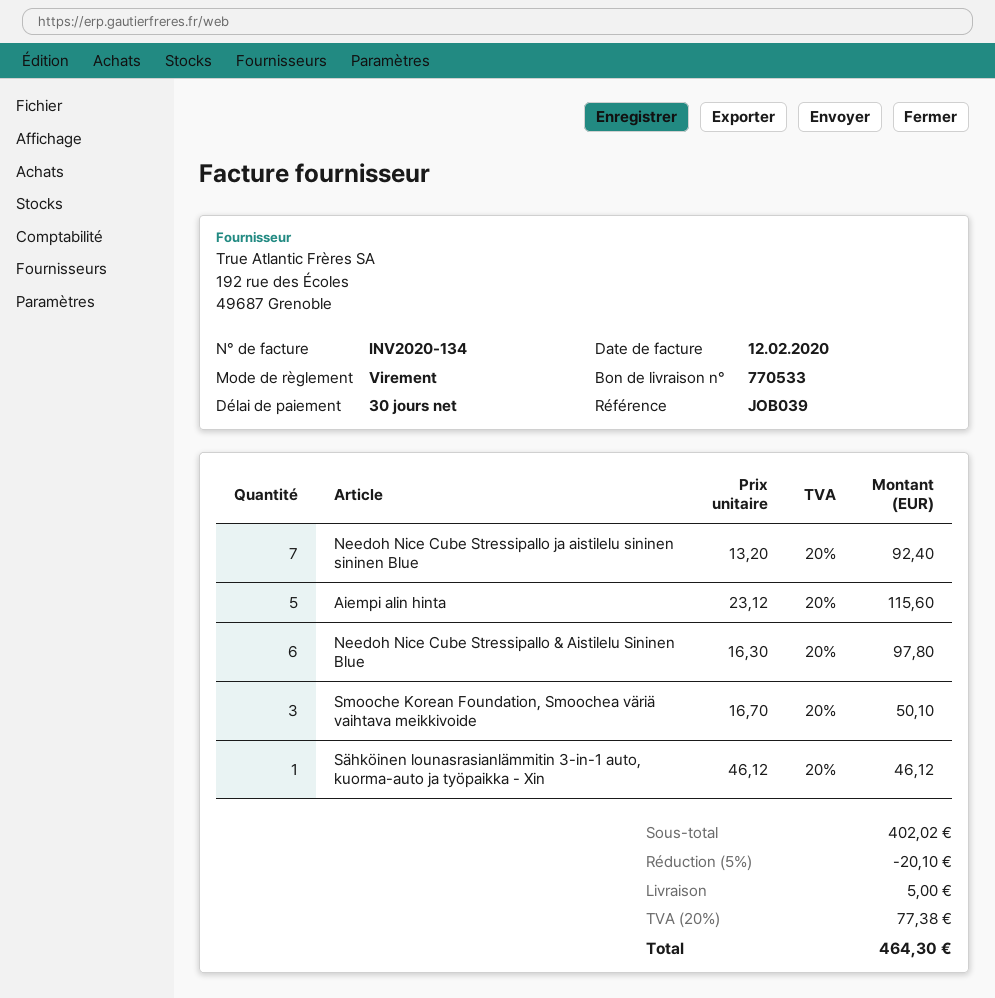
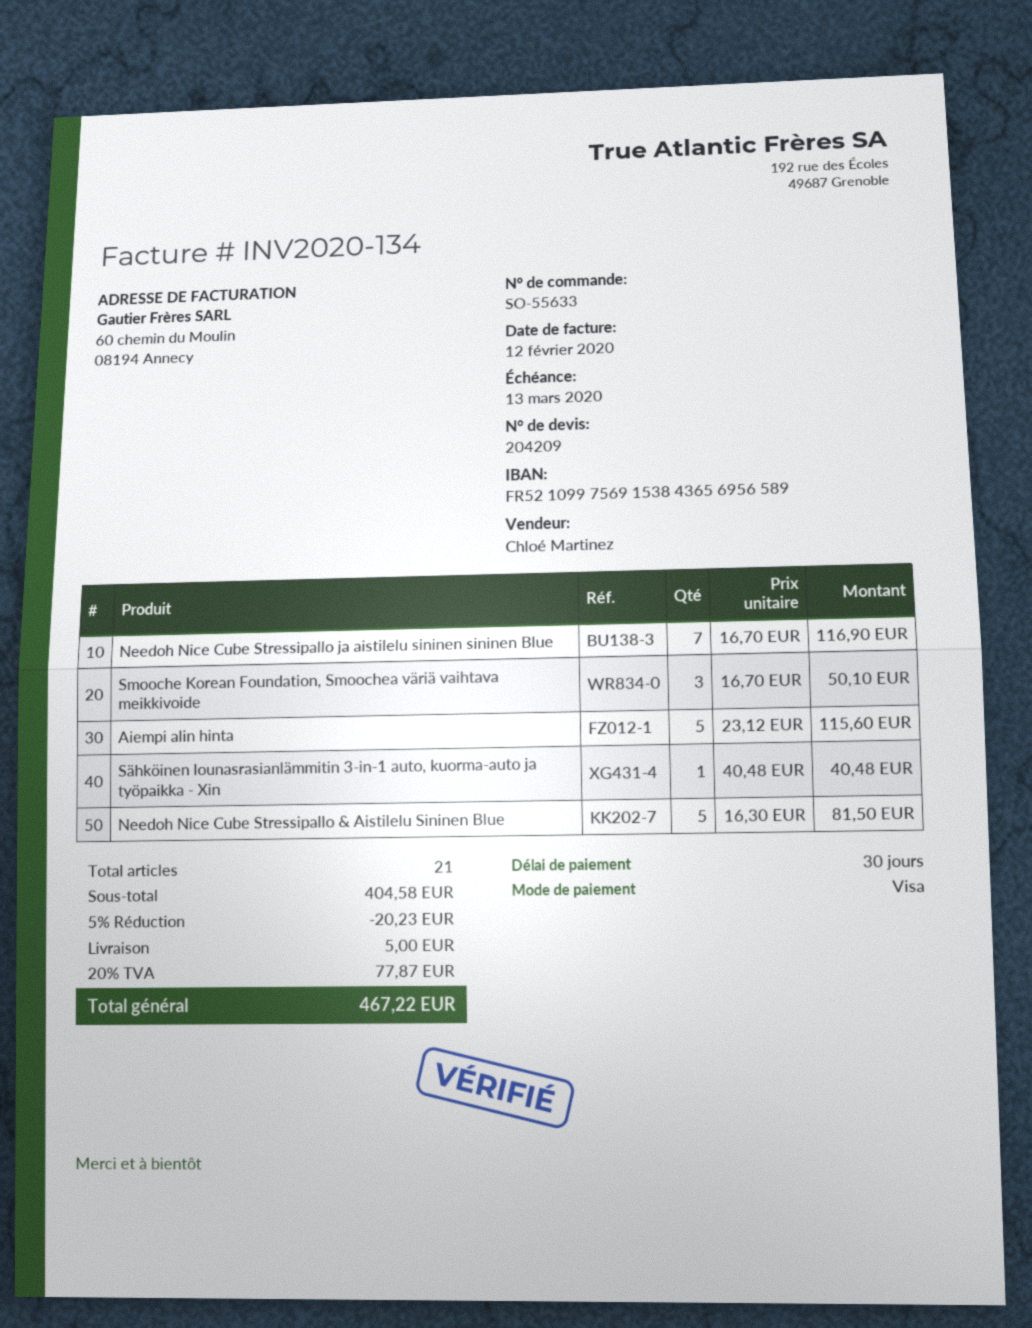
payment method: bank transfer -> Visa
Needoh Nice Cube Stressipallo ja aistilelu sininen sininen Blue: 7 x 13.20 = 92.40 -> 7 x 16.70 = 116.90
Needoh Nice Cube Stressipallo & Aistilelu Sininen Blue: 6 x 16.30 = 97.80 -> 5 x 16.30 = 81.50
Sähköinen lounasrasianlämmitin 3-in-1 auto, kuorma-auto ja työpaikka - Xin: 1 x 46.12 = 46.12 -> 1 x 40.48 = 40.48
subtotal: 402.02 -> 404.58
discount: 5% = 20.10 -> 5% = 20.23
tax: 20% = 77.38 -> 20% = 77.87
total: 464.30 -> 467.22

